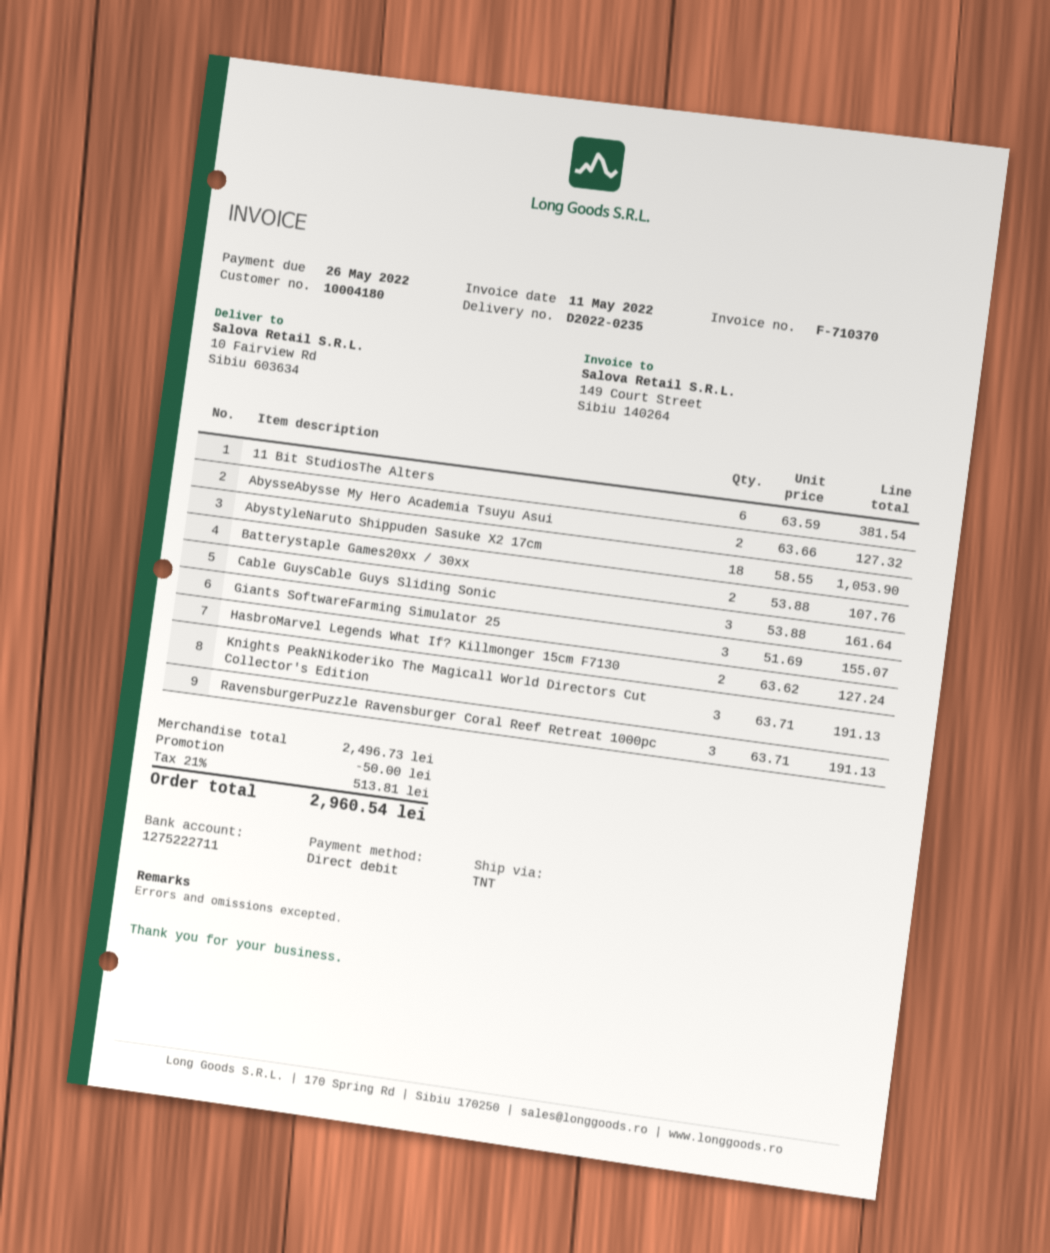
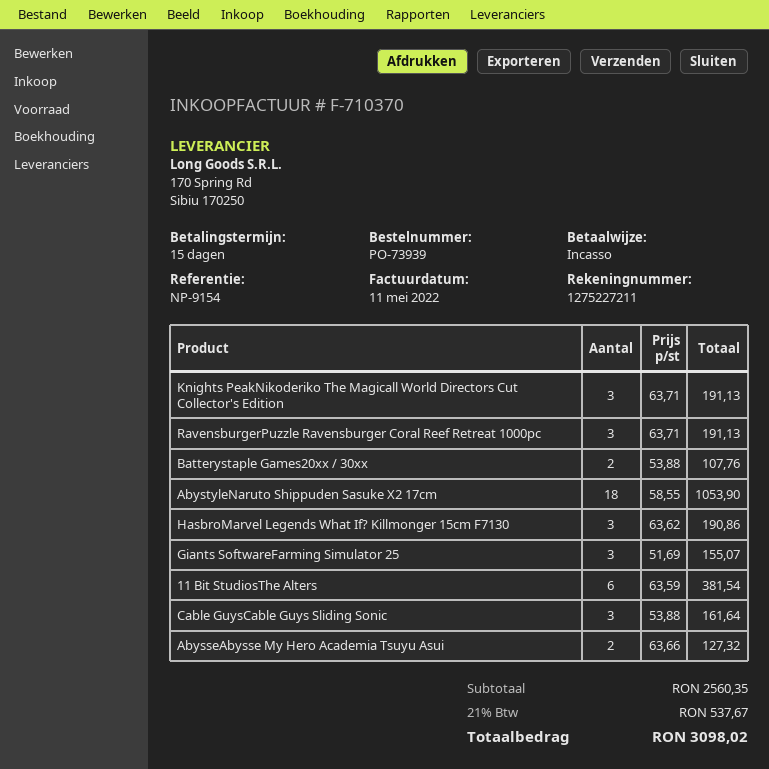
bank account: 1275222711 -> 1275227211
HasbroMarvel Legends What If? Killmonger 15cm F7130: 2 x 63.62 = 127.24 -> 3 x 63.62 = 190.86
subtotal: 2496.73 -> 2560.35
discount: 50.00 -> none
tax: 21% = 513.81 -> 21% = 537.67
total: 2960.54 -> 3098.02

